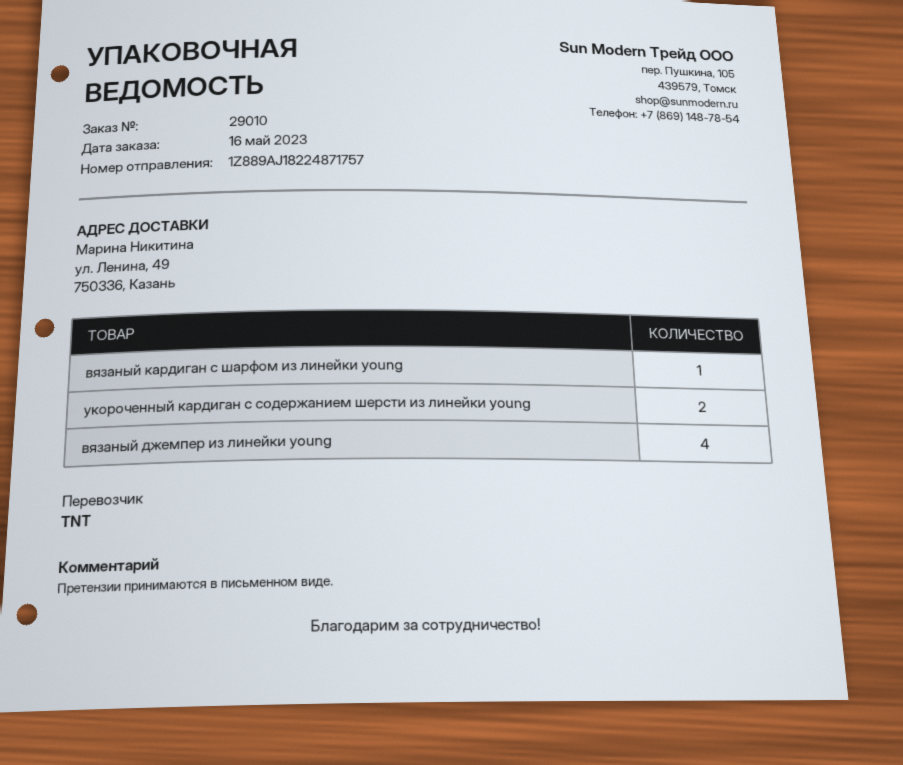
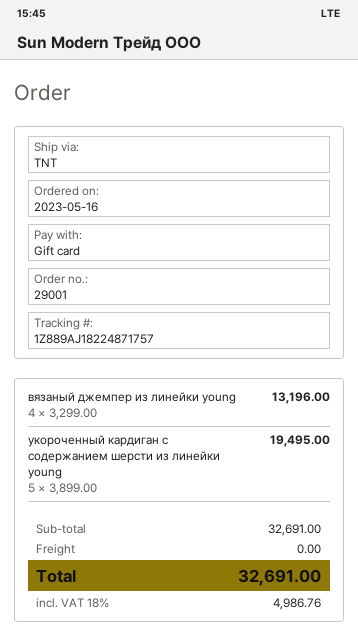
order number: 29010 -> 29001
вязаный кардиган с шарфом из линейки young: 1 -> none
укороченный кардиган с содержанием шерсти из линейки young: 2 -> 5

